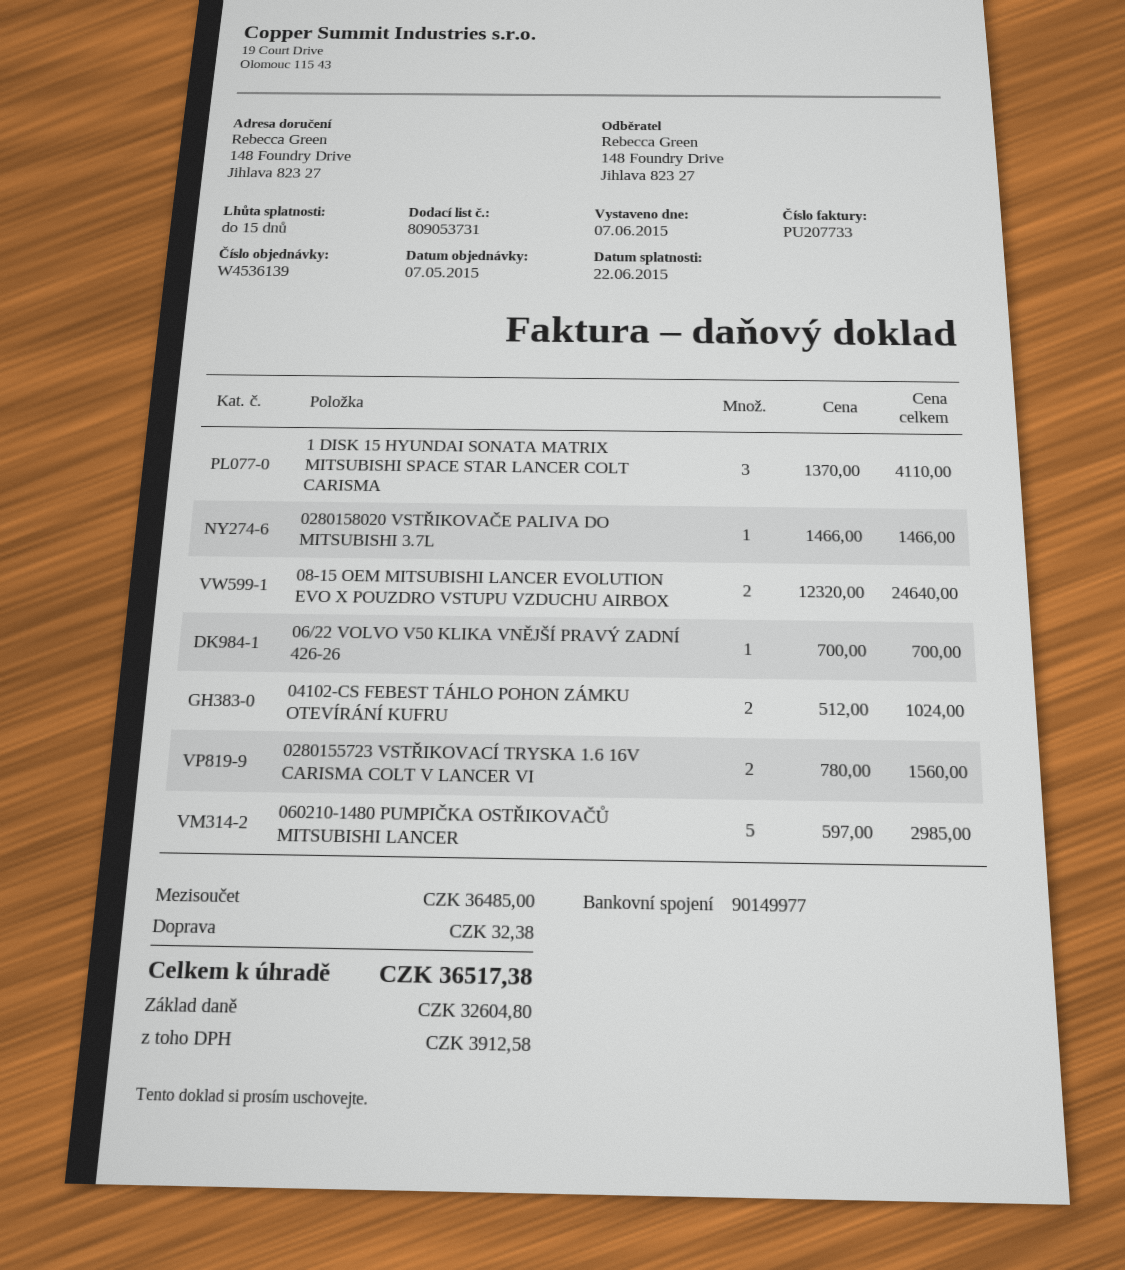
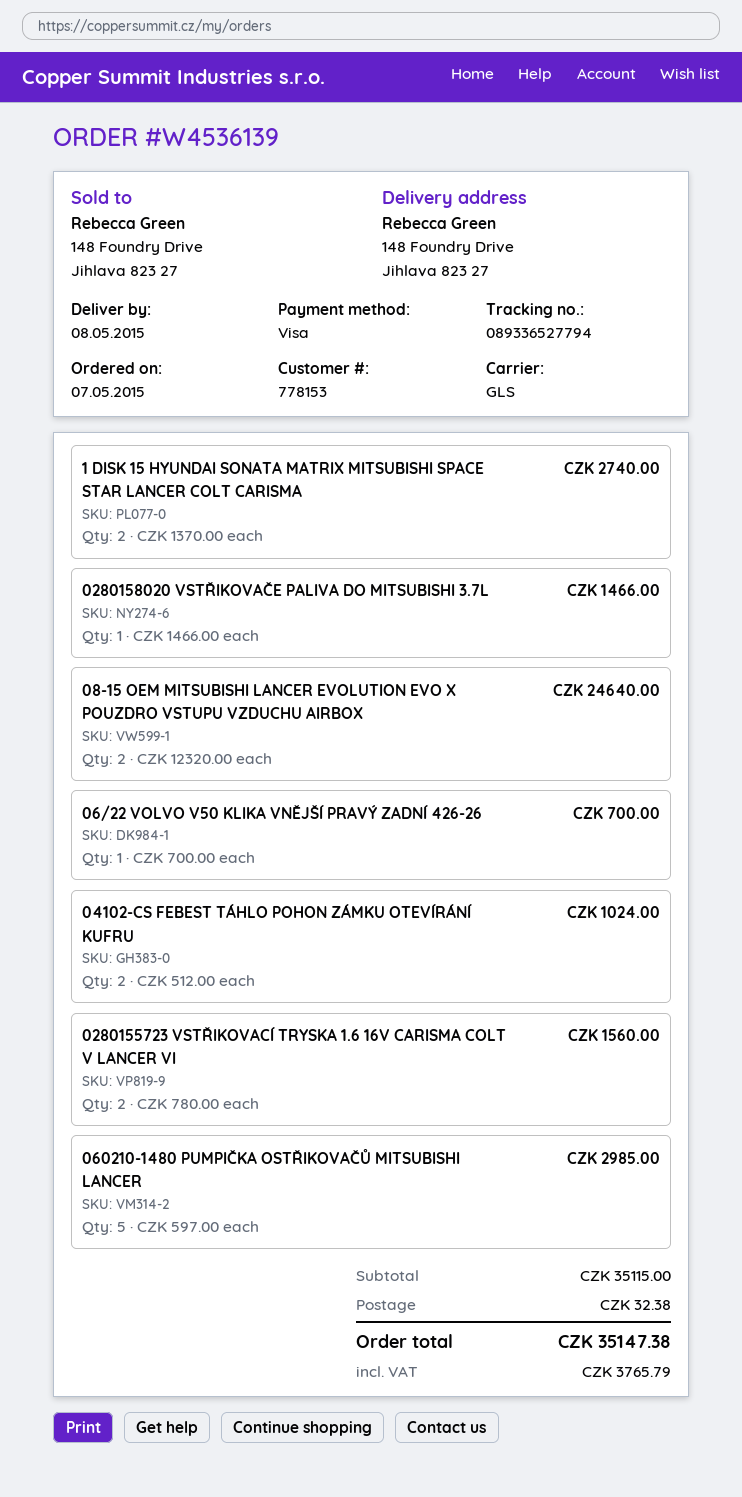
1 DISK 15 HYUNDAI SONATA MATRIX MITSUBISHI SPACE STAR LANCER COLT CARISMA: 3 x 1370.00 = 4110.00 -> 2 x 1370.00 = 2740.00
subtotal: 36485.00 -> 35115.00
tax: 3912.58 -> 3765.79
total: 36517.38 -> 35147.38

